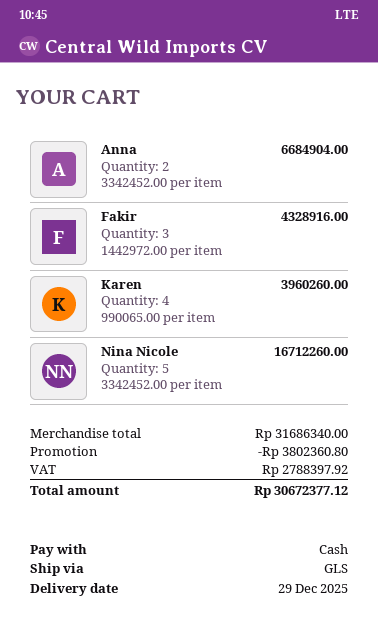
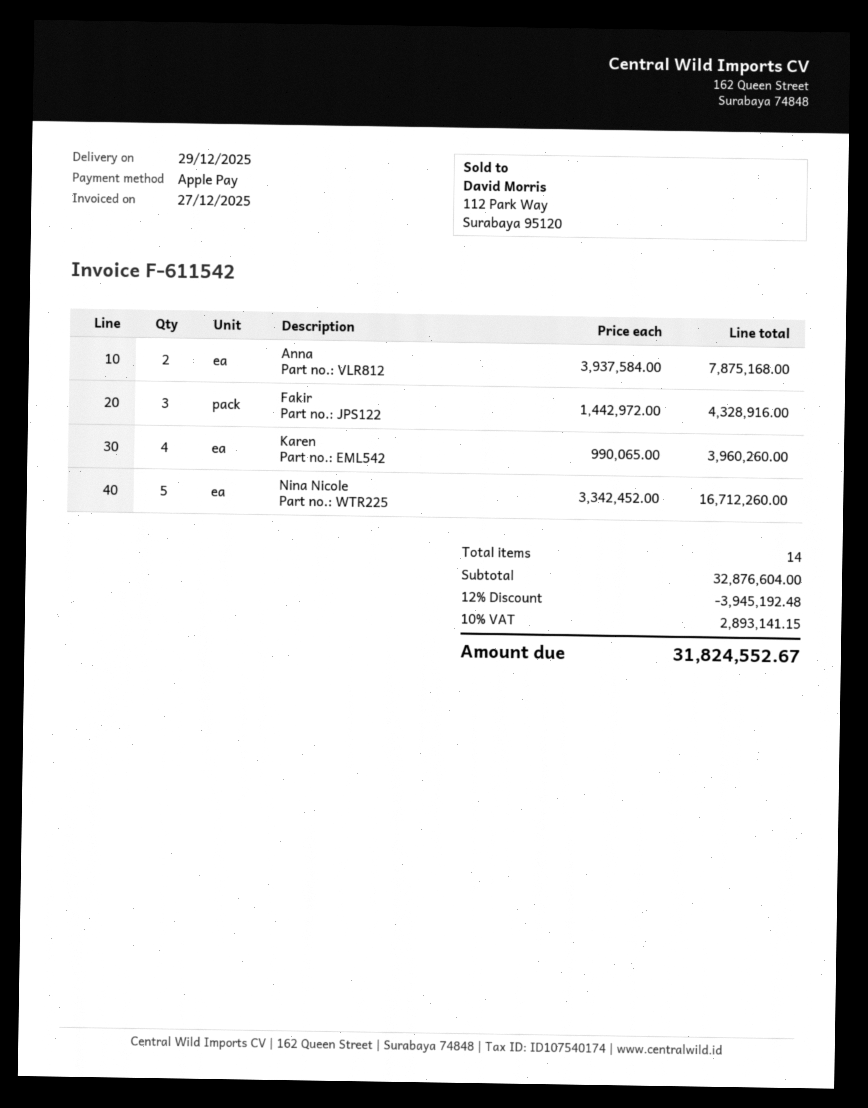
payment method: cash -> Apple Pay
Anna: 2 x 3342452.00 = 6684904.00 -> 2 x 3937584.00 = 7875168.00
subtotal: 31686340.00 -> 32876604.00
discount: 3802360.80 -> 3945192.48
tax: 2788397.92 -> 2893141.15
total: 30672377.12 -> 31824552.67

